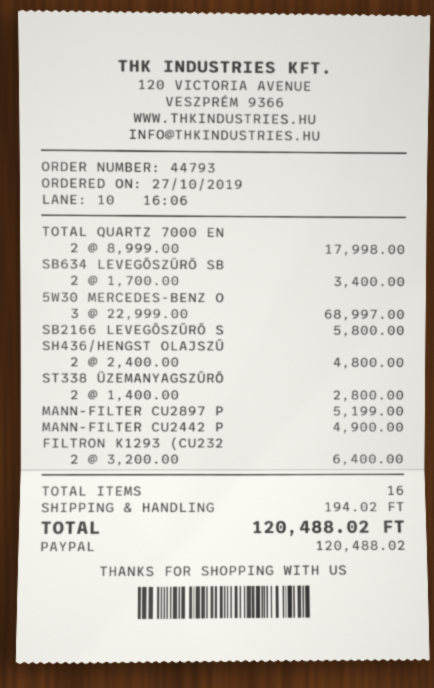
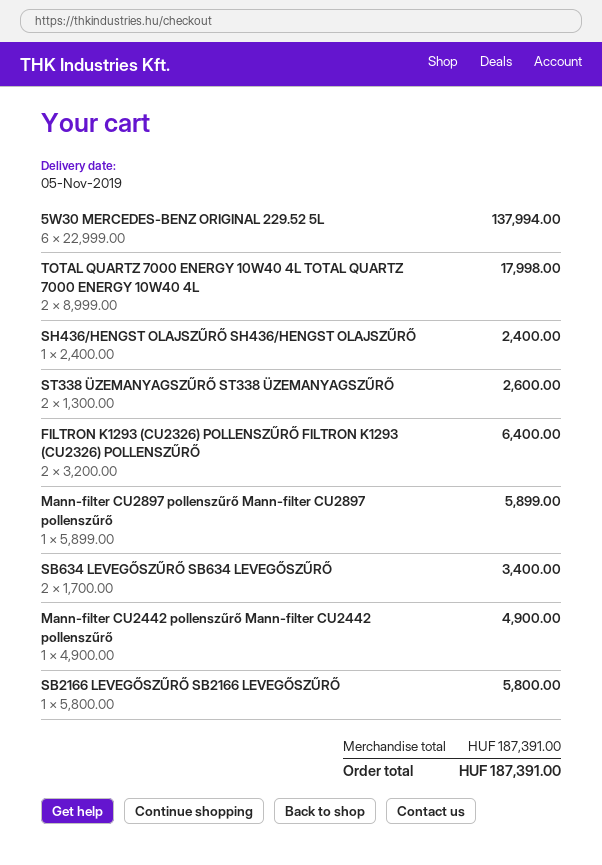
5W30 MERCEDES-BENZ O: 3 x 22999.00 = 68997.00 -> 6 x 22999.00 = 137994.00
SH436/HENGST OLAJSZŰ: 2 x 2400.00 = 4800.00 -> 1 x 2400.00 = 2400.00
ST338 ÜZEMANYAGSZŰRŐ: 2 x 1400.00 = 2800.00 -> 2 x 1300.00 = 2600.00
MANN-FILTER CU2897 P: 1 x 5199.00 = 5199.00 -> 1 x 5899.00 = 5899.00
shipping: 194.02 -> none
total: 120488.02 -> 187391.00

